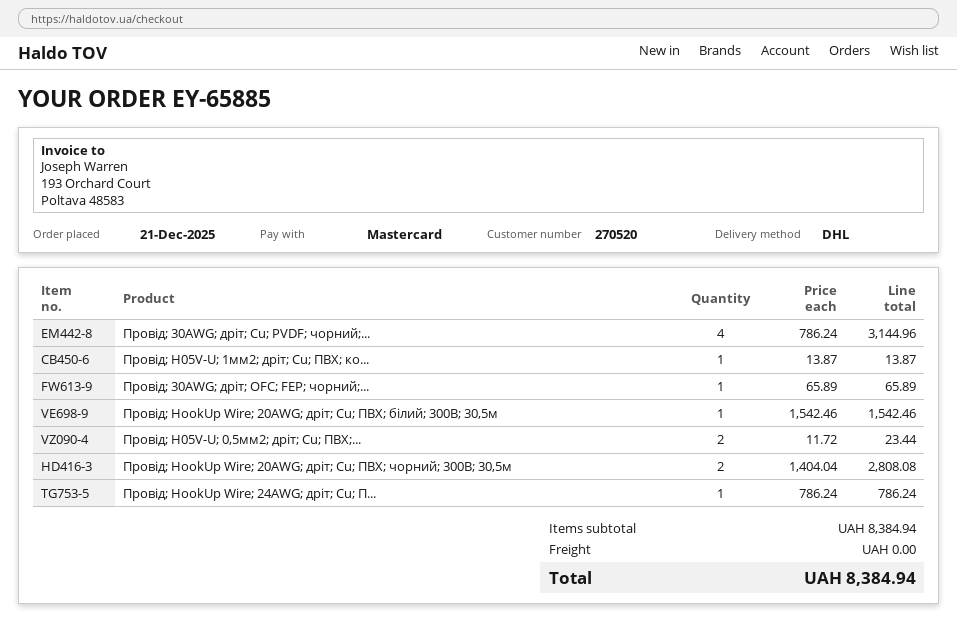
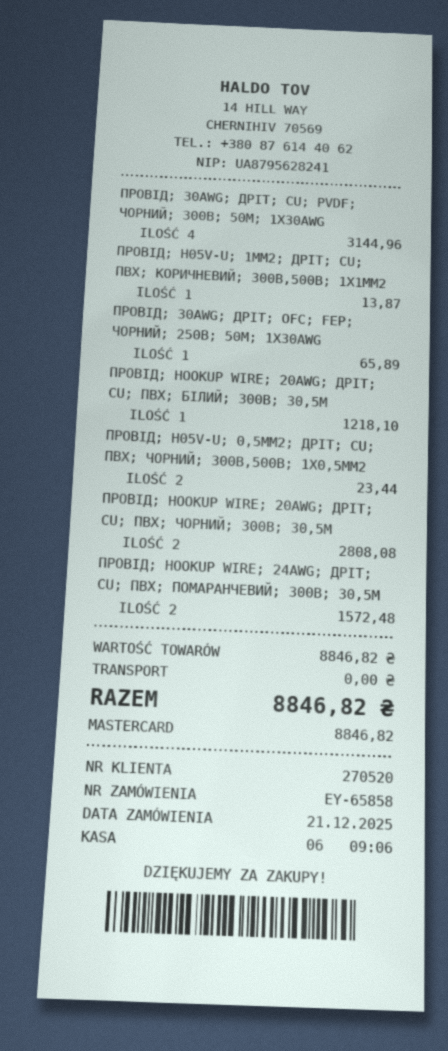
order number: EY-65885 -> EY-65858
Провід; HookUp Wire; 20AWG; дріт; Cu; ПВХ; білий; 300В; 30,5м: 1 for 1542.46 -> 1 for 1218.10
Провід; HookUp Wire; 24AWG; дріт; Cu; П...: 1 for 786.24 -> 2 for 1572.48
subtotal: 8384.94 -> 8846.82
total: 8384.94 -> 8846.82

